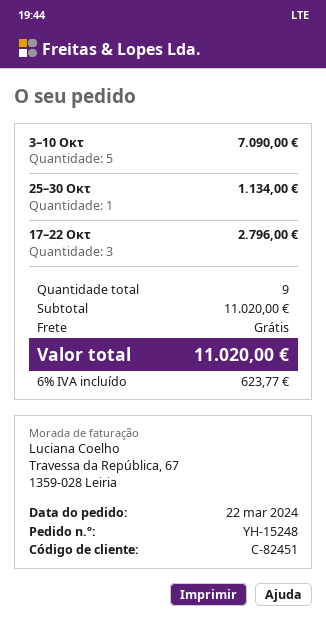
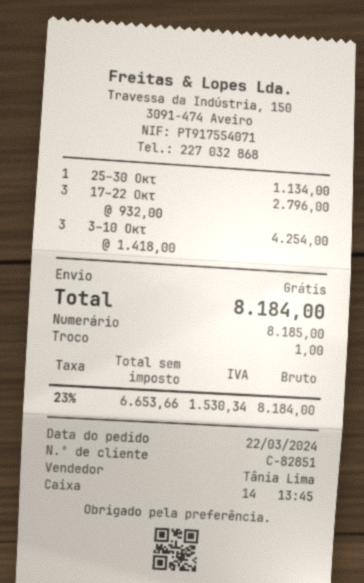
customer number: C-82451 -> C-82851
3–10 Οκτ: 5 for 7090.00 -> 3 for 4254.00
tax: 6% = 623.77 -> 23% = 1530.34
total: 11020.00 -> 8184.00

